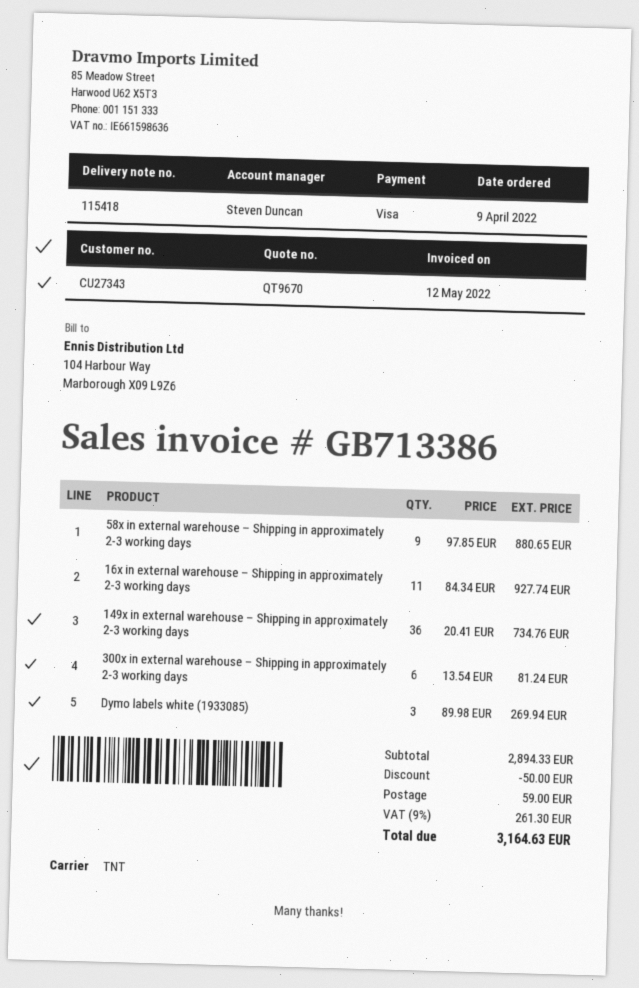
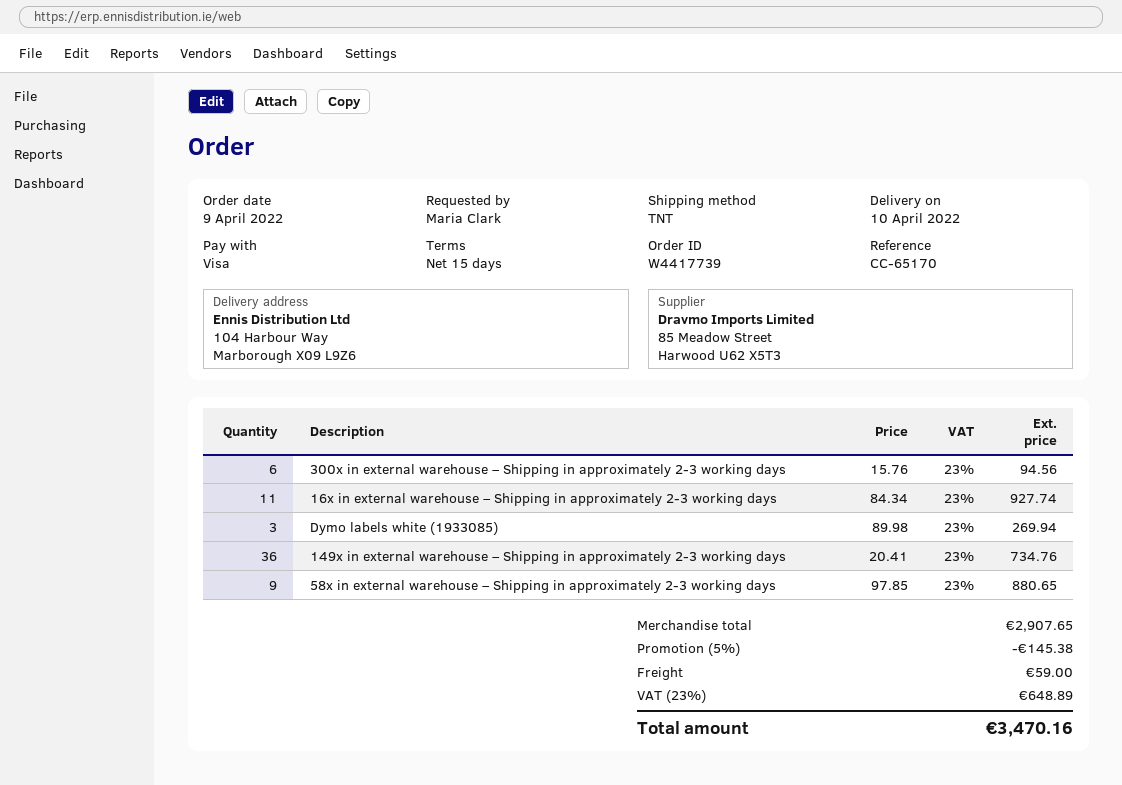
300x in external warehouse – Shipping in approximately 2-3 working days: 6 x 13.54 = 81.24 -> 6 x 15.76 = 94.56
subtotal: 2894.33 -> 2907.65
discount: 50.00 -> 145.38
tax: 9% = 261.30 -> 23% = 648.89
total: 3164.63 -> 3470.16

